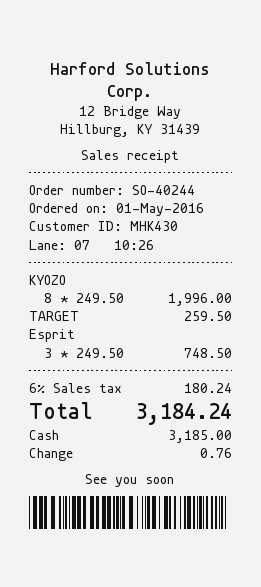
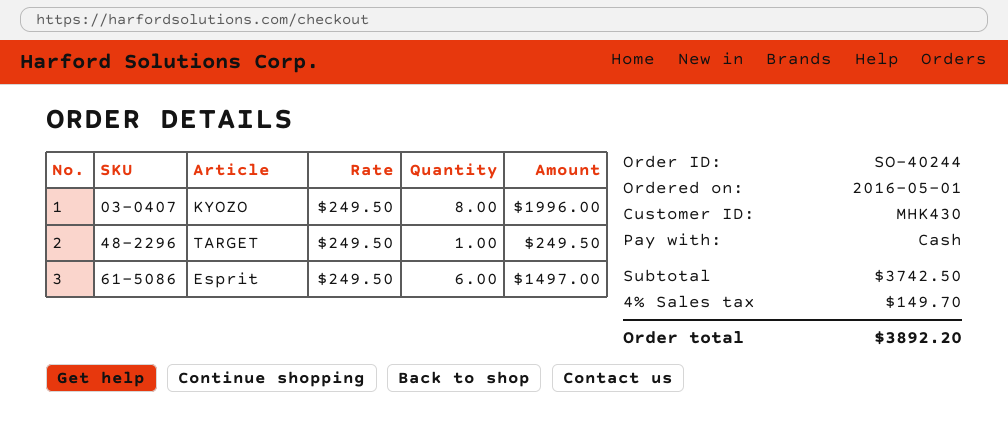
TARGET: 1 x 259.50 = 259.50 -> 1 x 249.50 = 249.50
Esprit: 3 x 249.50 = 748.50 -> 6 x 249.50 = 1497.00
tax: 6% = 180.24 -> 4% = 149.70
total: 3184.24 -> 3892.20

